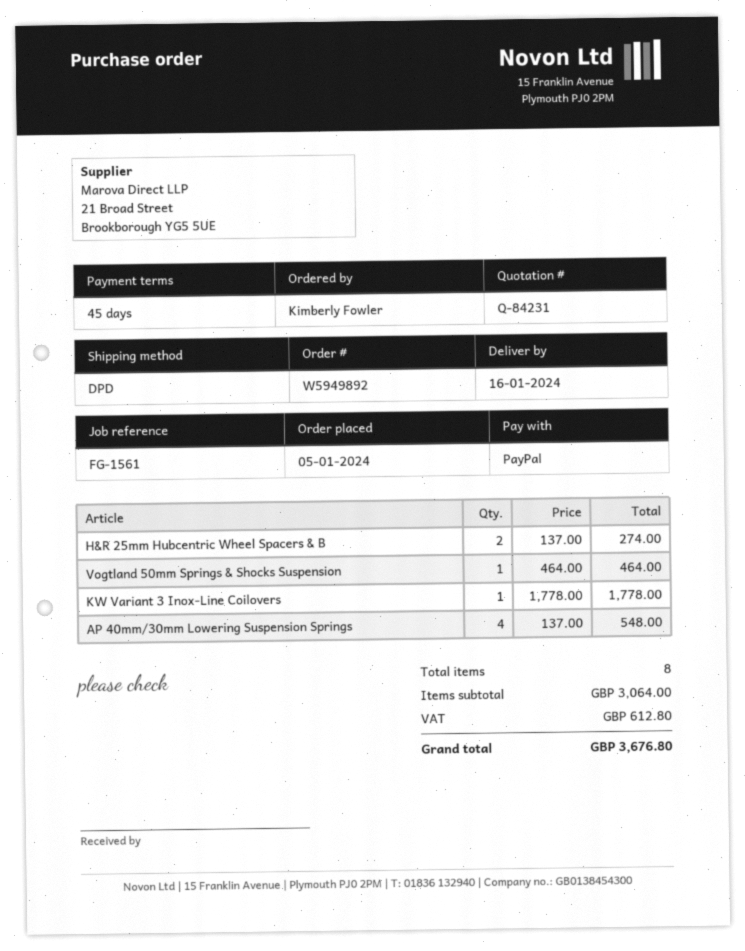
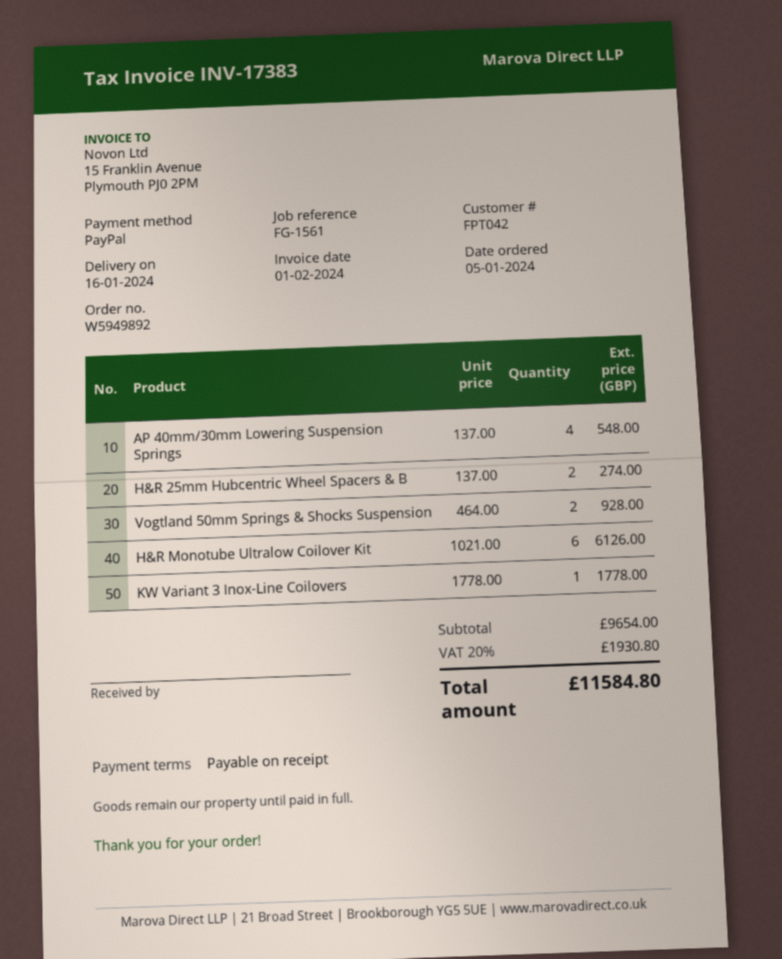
payment terms: 45 days -> on receipt
Vogtland 50mm Springs & Shocks Suspension: 1 x 464.00 = 464.00 -> 2 x 464.00 = 928.00
H&R Monotube Ultralow Coilover Kit: none -> 6 x 1021.00 = 6126.00
subtotal: 3064.00 -> 9654.00
tax: 612.80 -> 1930.80
total: 3676.80 -> 11584.80

